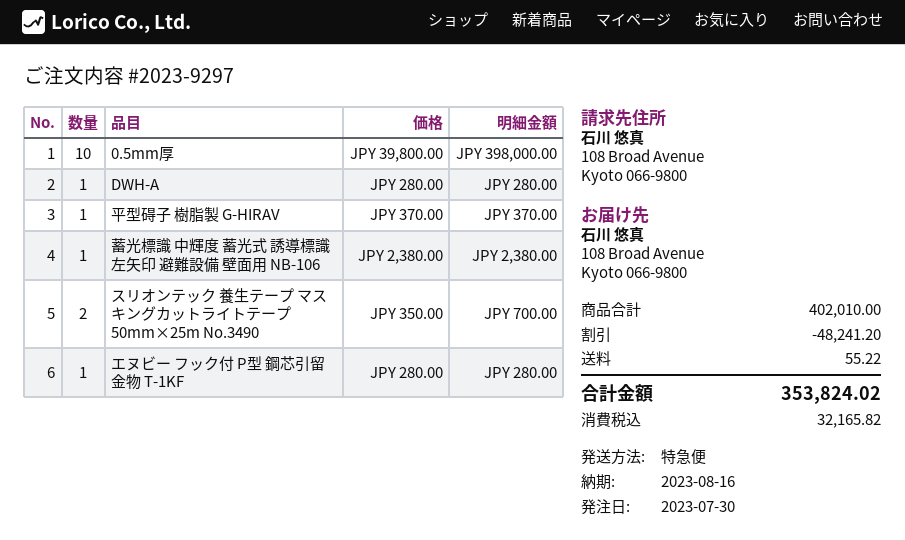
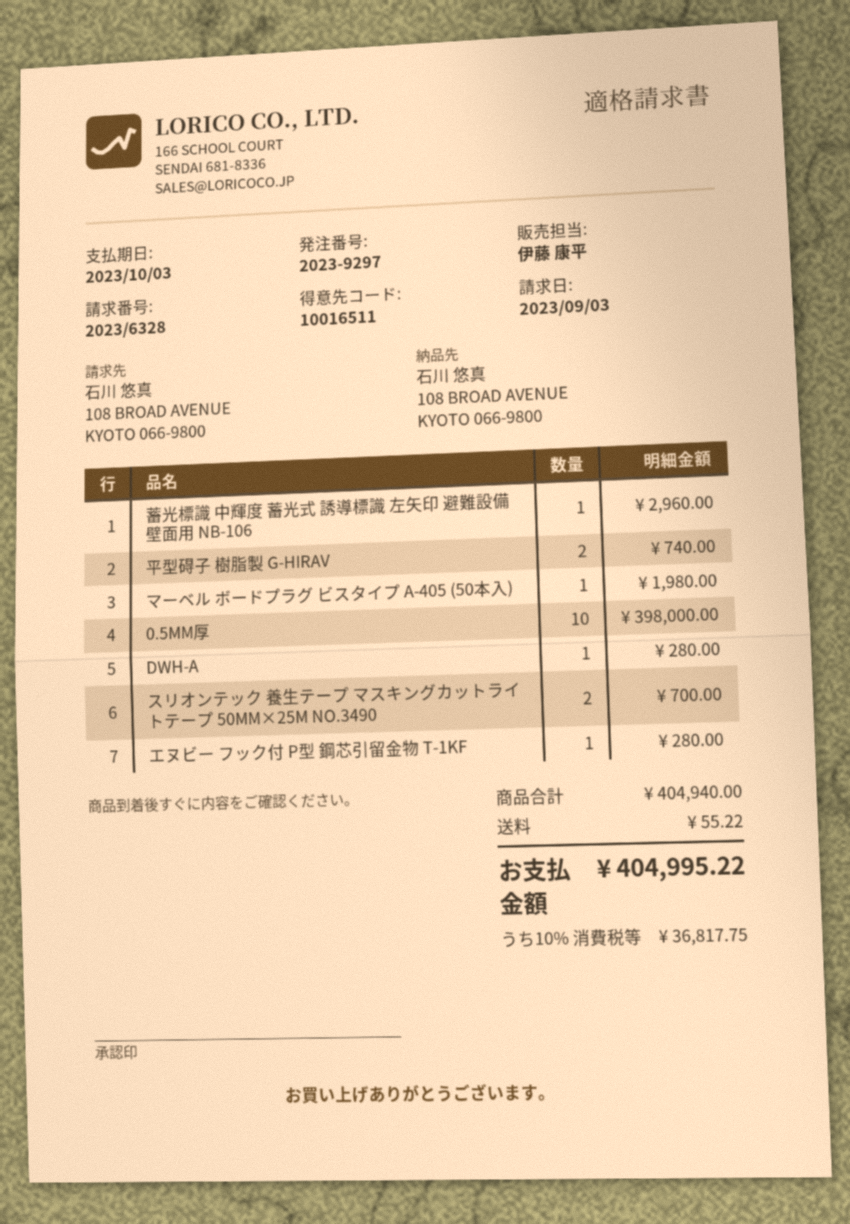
平型碍子 樹脂製 G-HIRAV: 1 for 370.00 -> 2 for 740.00
蓄光標識 中輝度 蓄光式 誘導標識 左矢印 避難設備 壁面用 NB-106: 1 for 2380.00 -> 1 for 2960.00
マーベル ボードプラグ ビスタイプ A-405 (50本入): none -> 1 for 1980.00
subtotal: 402010.00 -> 404940.00
discount: 48241.20 -> none
tax: 32165.82 -> 36817.75
total: 353824.02 -> 404995.22

